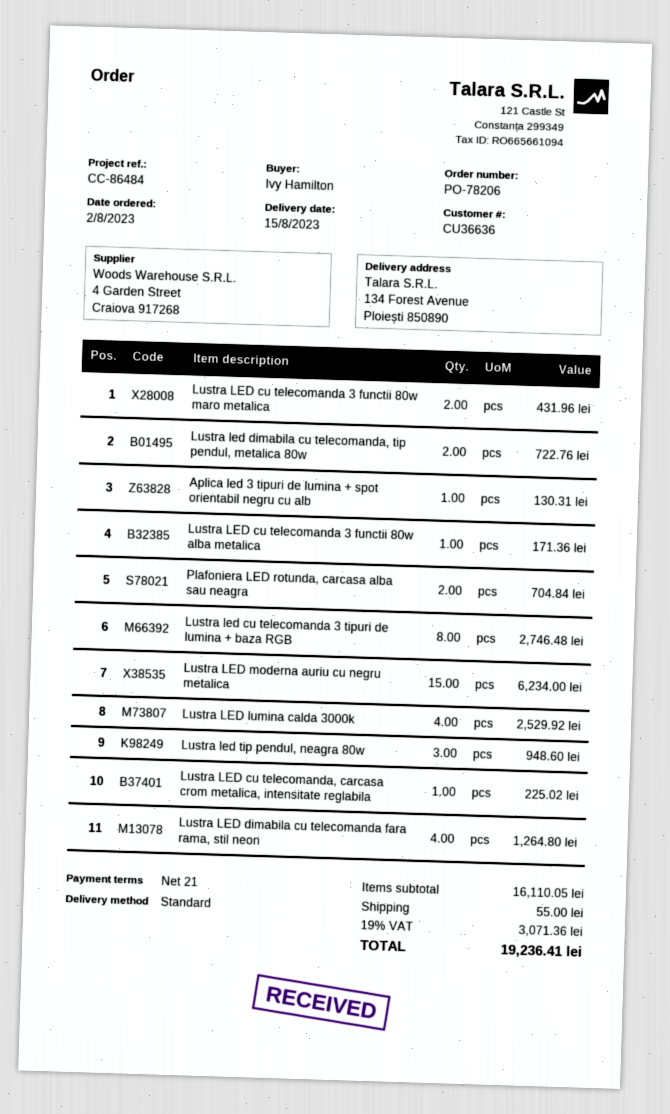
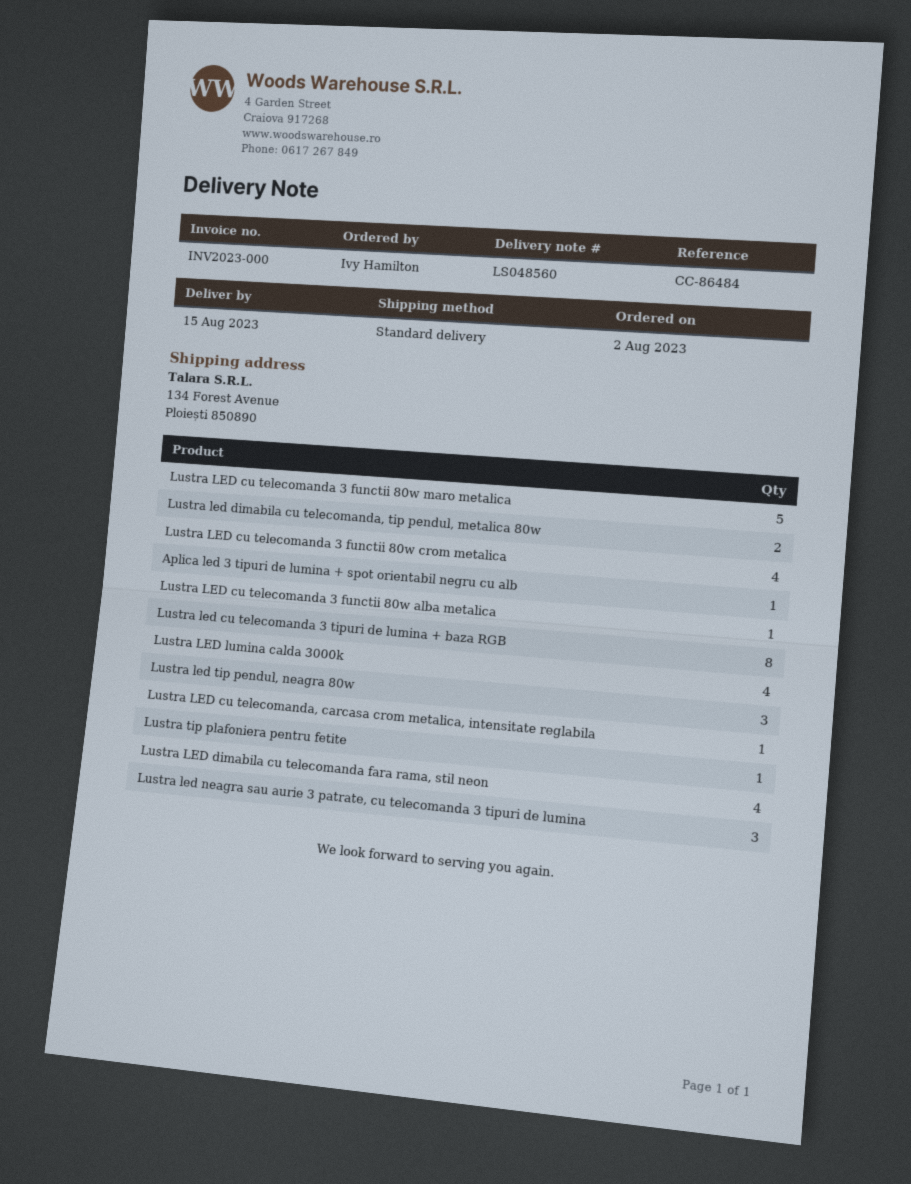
Lustra LED cu telecomanda 3 functii 80w maro metalica: 2 -> 5
Plafoniera LED rotunda, carcasa alba sau neagra: 2 -> none
Lustra LED moderna auriu cu negru metalica: 15 -> none
Lustra LED cu telecomanda 3 functii 80w crom metalica: none -> 4
Lustra tip plafoniera pentru fetite: none -> 1
Lustra led neagra sau aurie 3 patrate, cu telecomanda 3 tipuri de lumina: none -> 3

